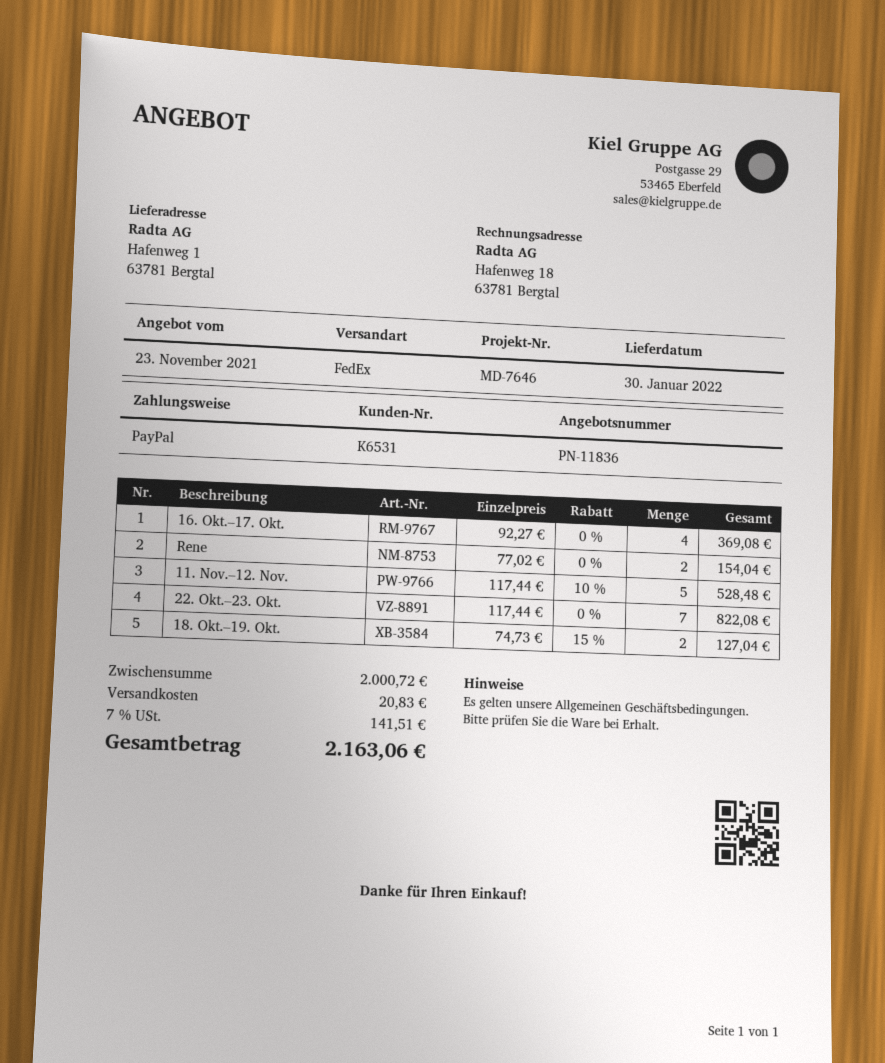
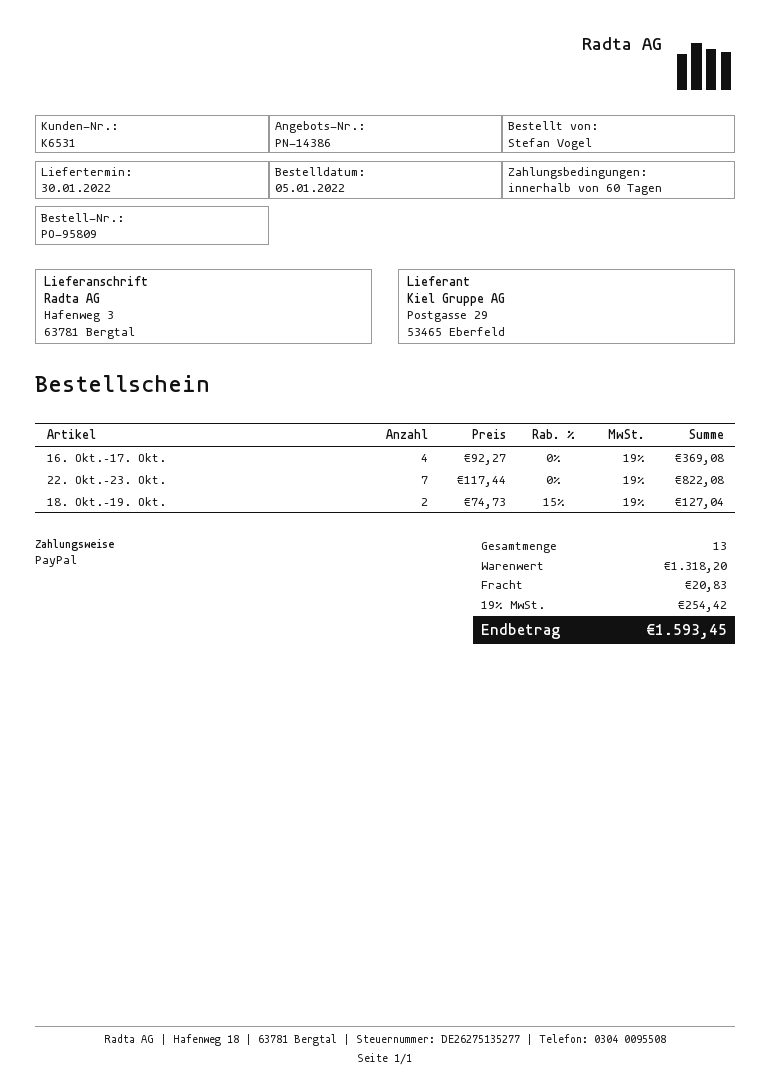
quote number: PN-11836 -> PN-14386
ship to: Hafenweg 1, 63781 Bergtal -> Hafenweg 3, 63781 Bergtal
Rene: 2 x 77.02 = 154.04 -> none
11. Nov.–12. Nov.: 5 x 117.44 - 10% = 528.48 -> none
subtotal: 2000.72 -> 1318.20
tax: 7% = 141.51 -> 19% = 254.42
total: 2163.06 -> 1593.45

